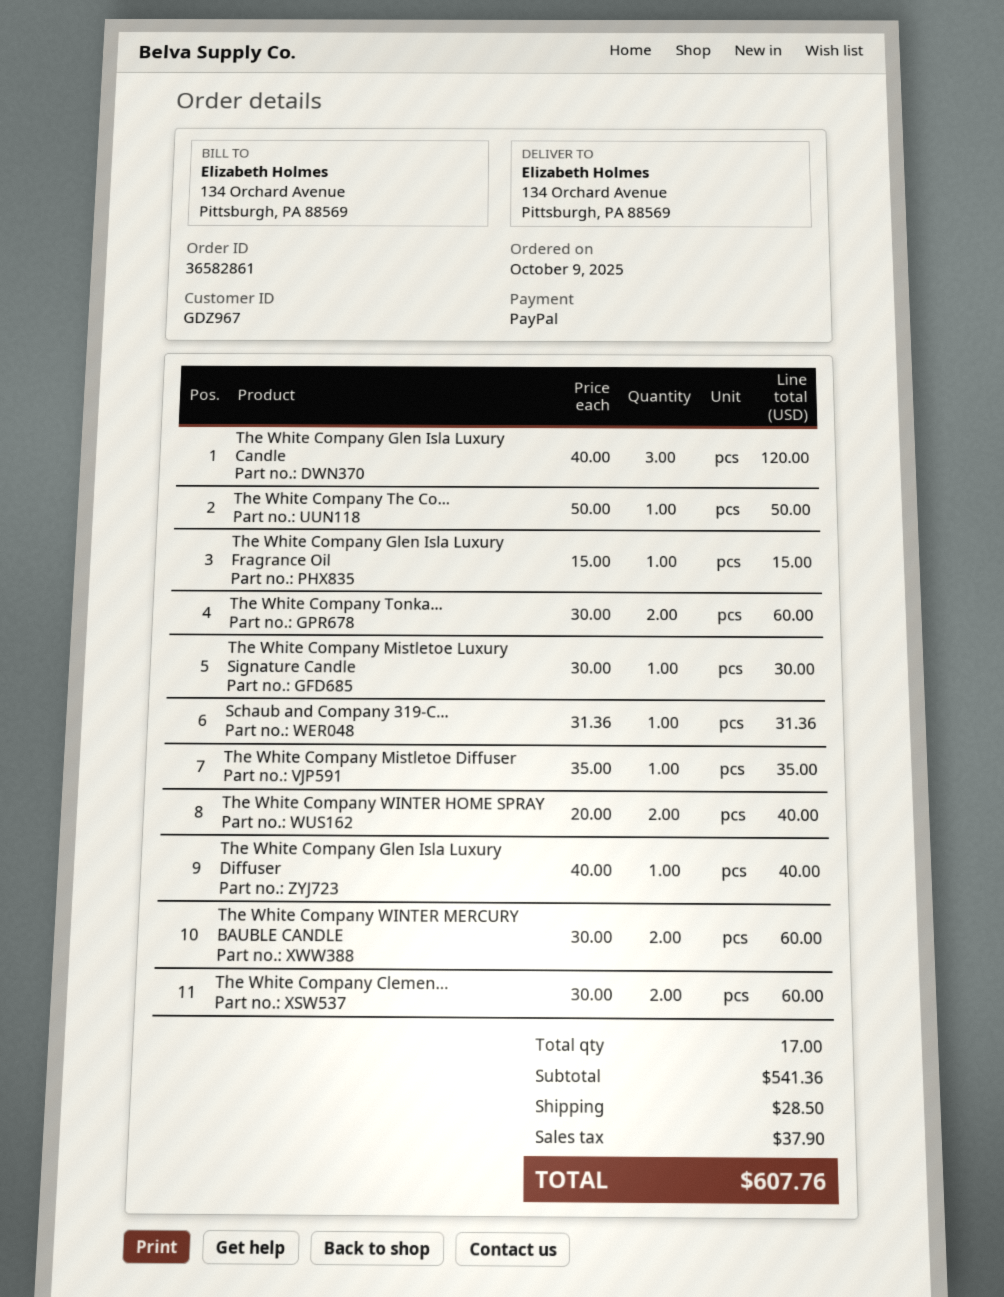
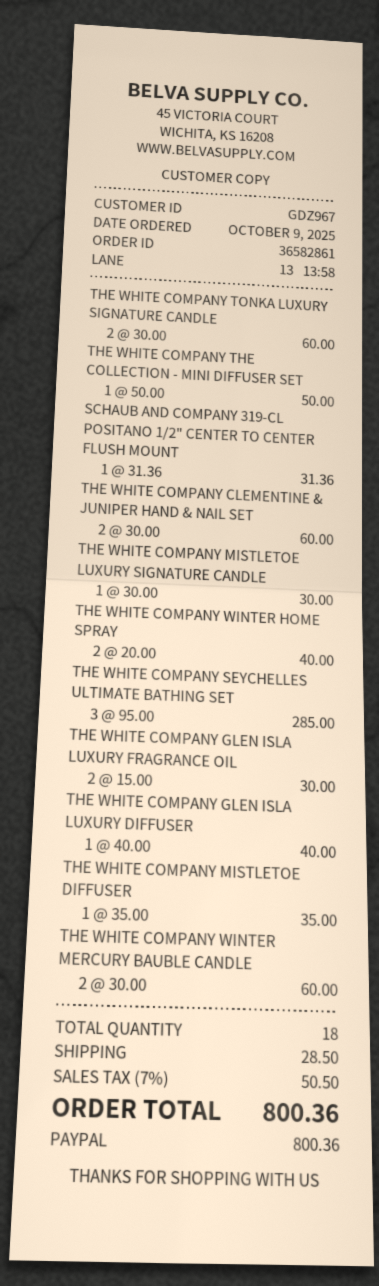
The White Company Glen Isla Luxury Candle: 3 x 40.00 = 120.00 -> none
The White Company Glen Isla Luxury Fragrance Oil: 1 x 15.00 = 15.00 -> 2 x 15.00 = 30.00
THE WHITE COMPANY SEYCHELLES ULTIMATE BATHING SET: none -> 3 x 95.00 = 285.00
total quantity: 17 -> 18
tax: 37.90 -> 50.50
total: 607.76 -> 800.36

